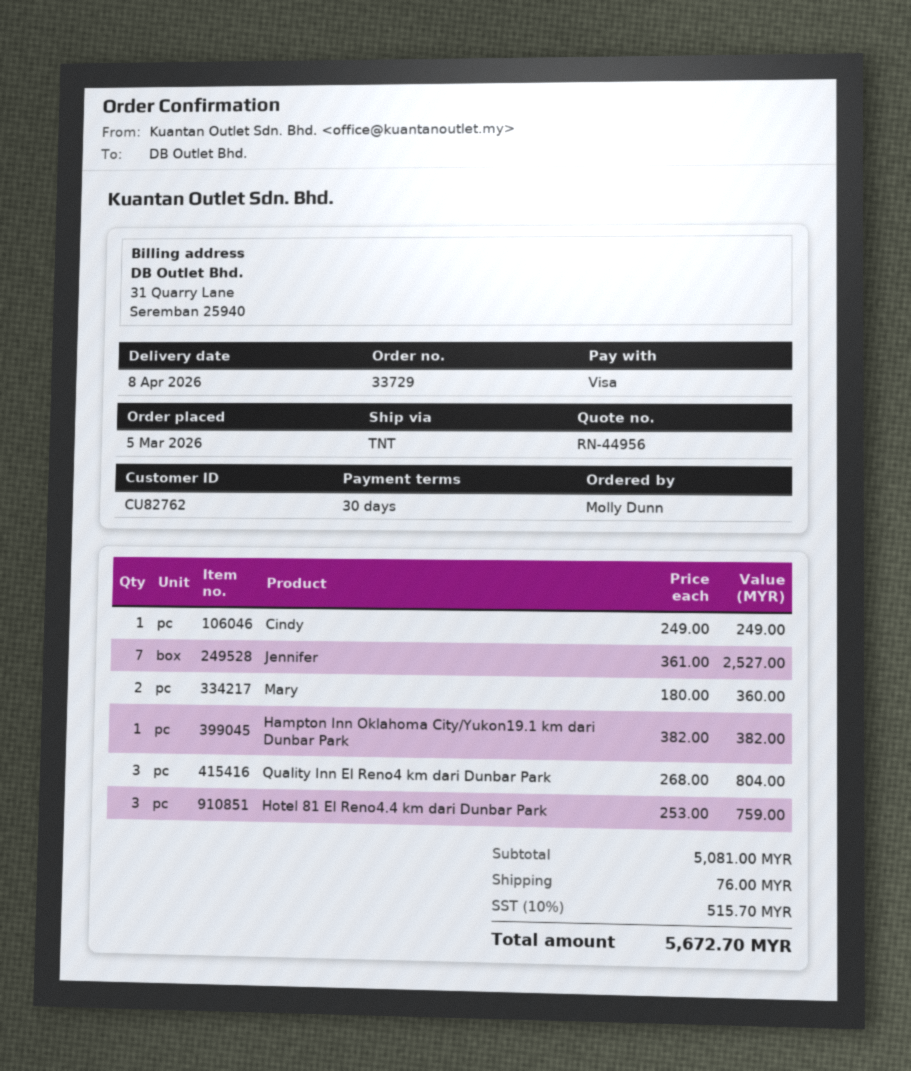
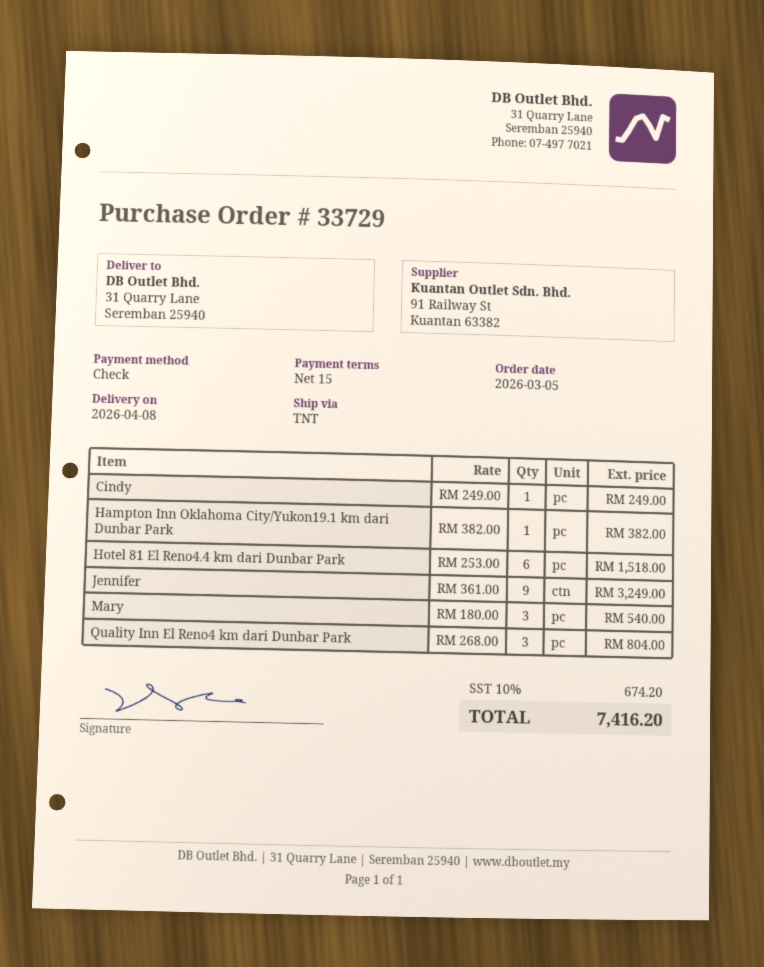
payment terms: 30 days -> 15 days
payment method: Visa -> cheque
Jennifer: 7 x 361.00 = 2527.00 -> 9 x 361.00 = 3249.00
Mary: 2 x 180.00 = 360.00 -> 3 x 180.00 = 540.00
Hotel 81 El Reno4.4 km dari Dunbar Park: 3 x 253.00 = 759.00 -> 6 x 253.00 = 1518.00
shipping: 76.00 -> none
tax: 10% = 515.70 -> 10% = 674.20
total: 5672.70 -> 7416.20

